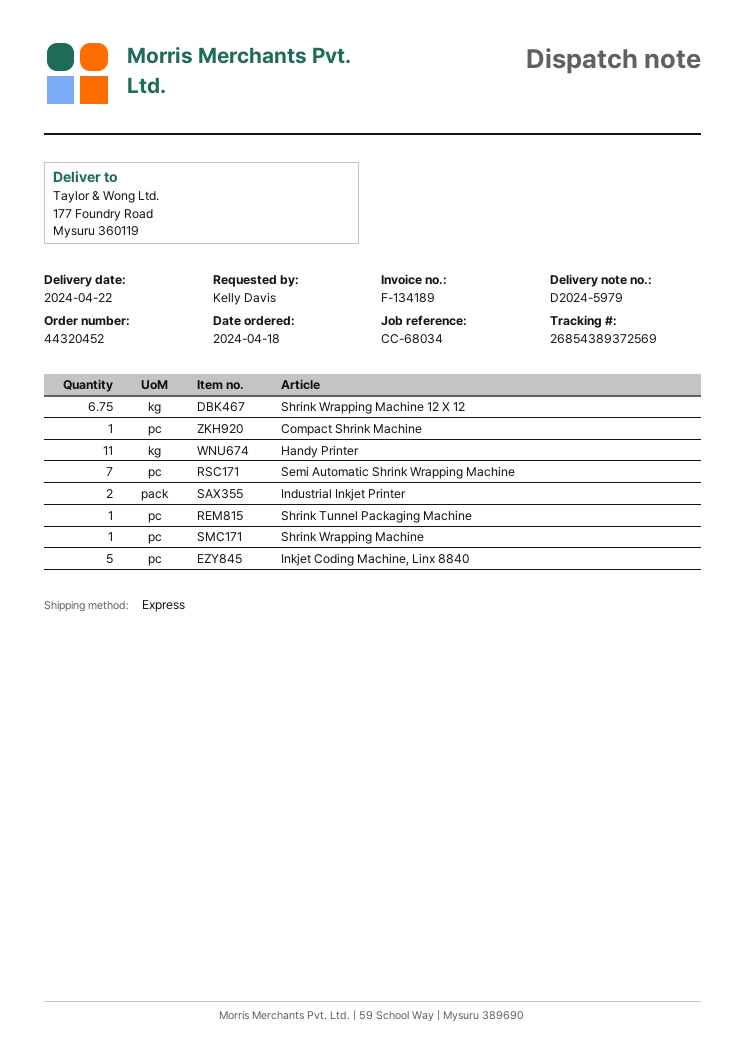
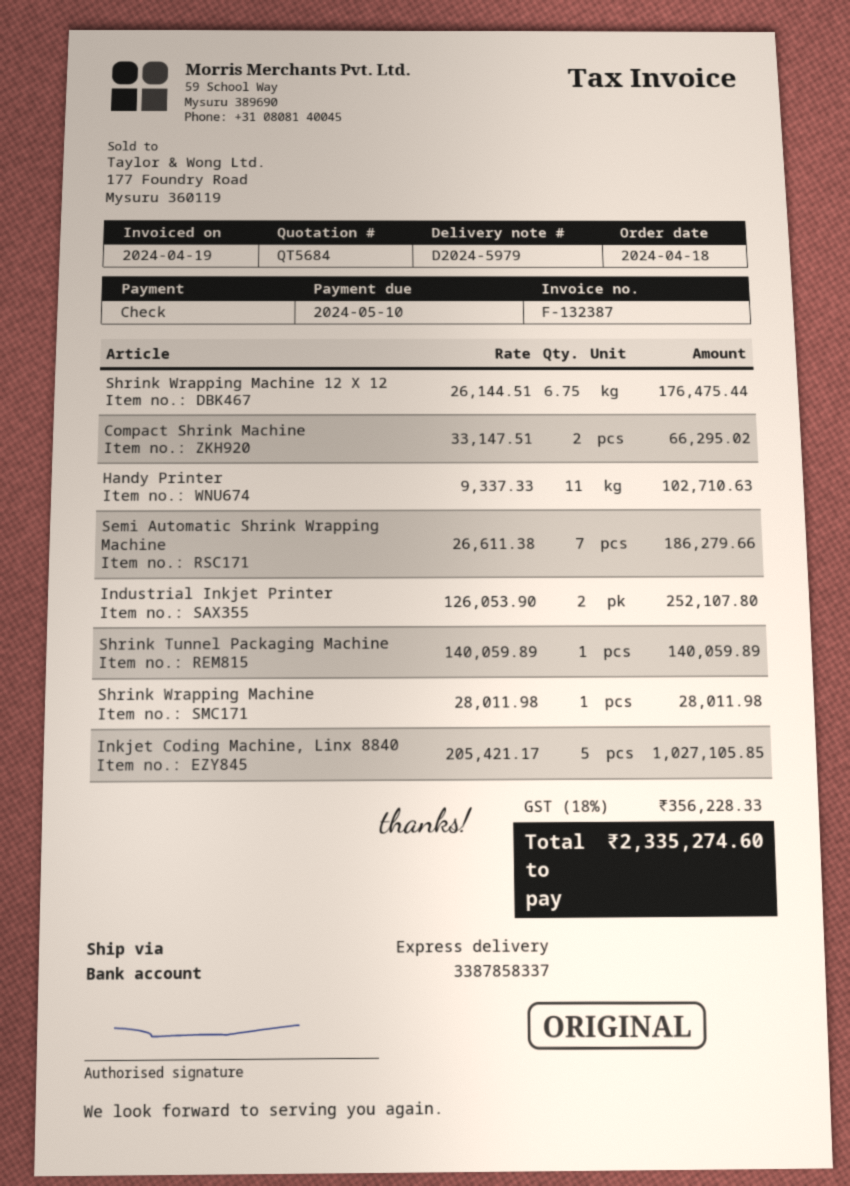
invoice number: F-134189 -> F-132387
Compact Shrink Machine: 1 -> 2

